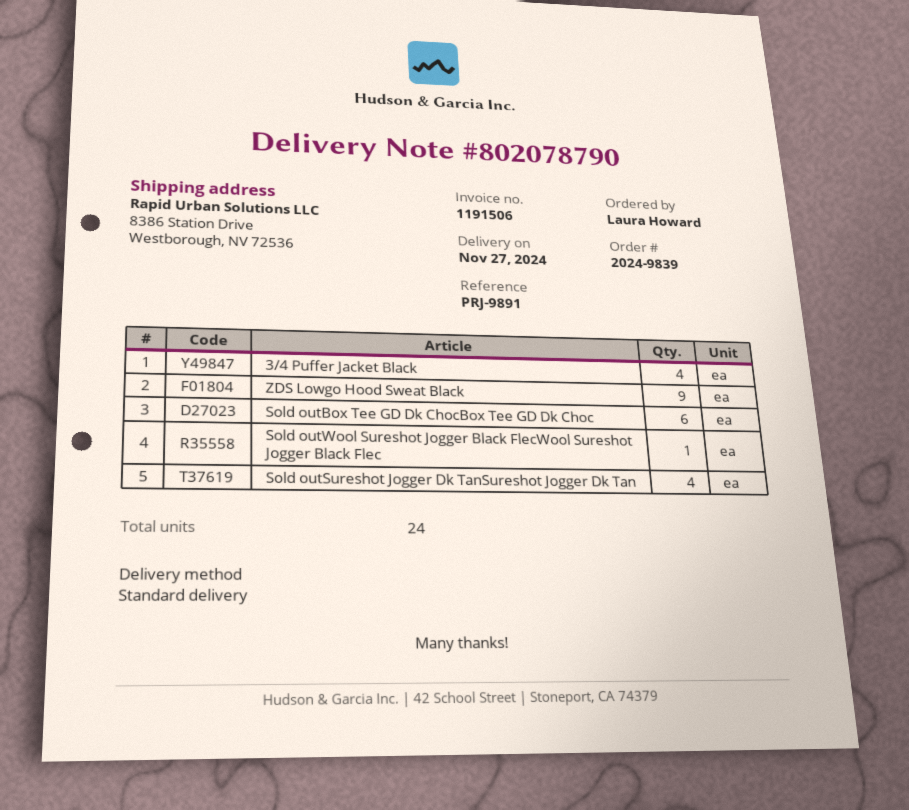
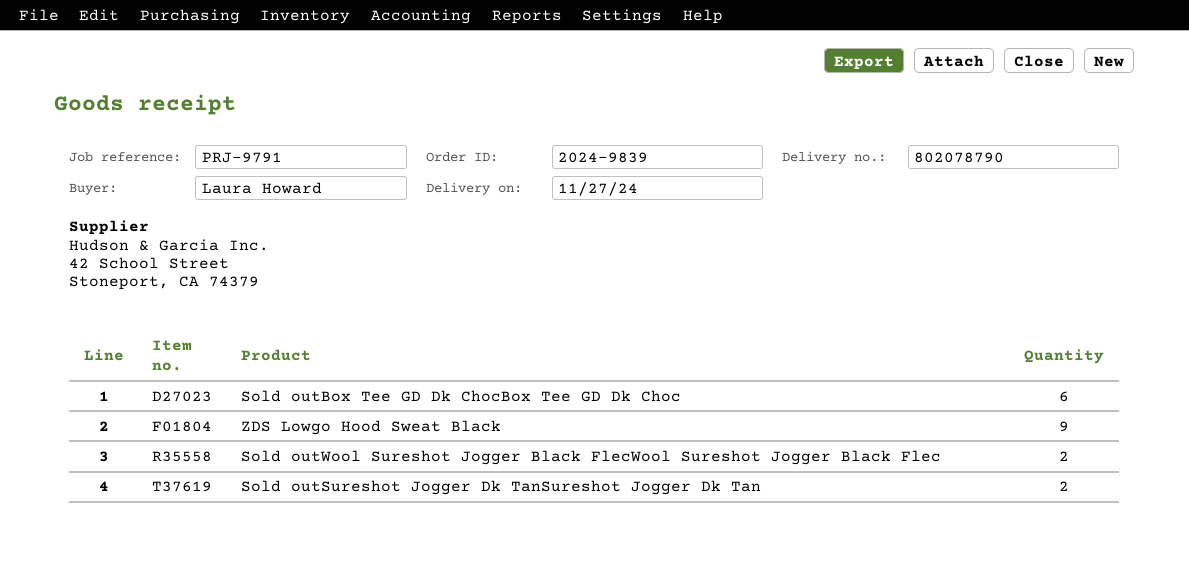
reference: PRJ-9891 -> PRJ-9791
3/4 Puffer Jacket Black: 4 -> none
Sold outWool Sureshot Jogger Black FlecWool Sureshot Jogger Black Flec: 1 -> 2
Sold outSureshot Jogger Dk TanSureshot Jogger Dk Tan: 4 -> 2

